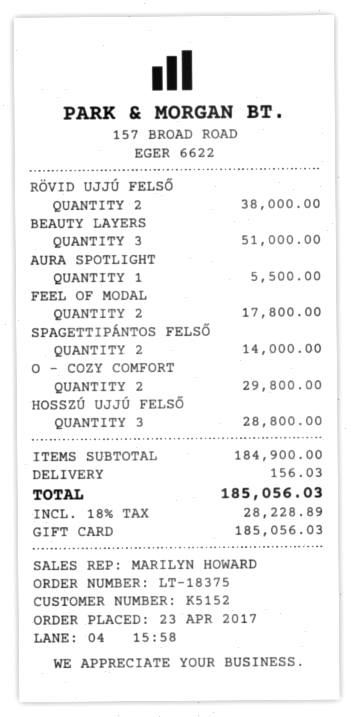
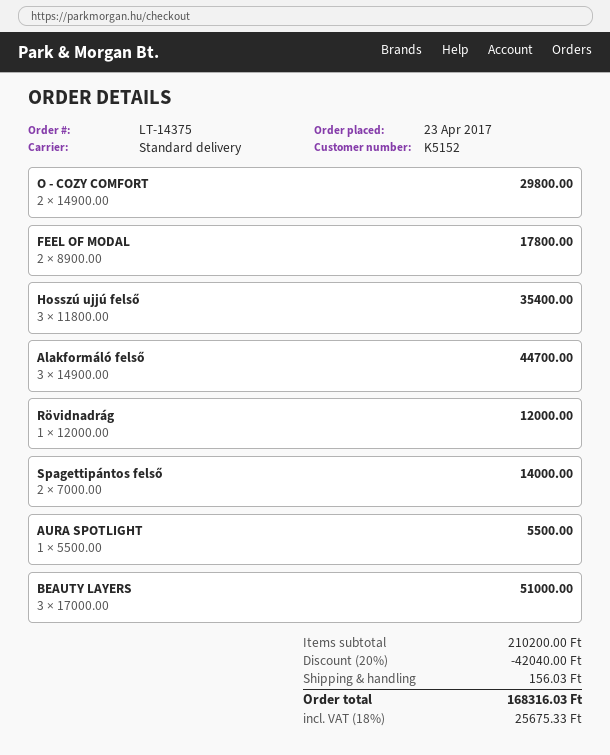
order number: LT-18375 -> LT-14375
RÖVID UJJÚ FELSŐ: 2 for 38000.00 -> none
HOSSZÚ UJJÚ FELSŐ: 3 for 28800.00 -> 3 for 35400.00
Alakformáló felső: none -> 3 for 44700.00
Rövidnadrág: none -> 1 for 12000.00
subtotal: 184900.00 -> 210200.00
discount: none -> 20% = 42040.00
tax: 18% = 28228.89 -> 18% = 25675.33
total: 185056.03 -> 168316.03

